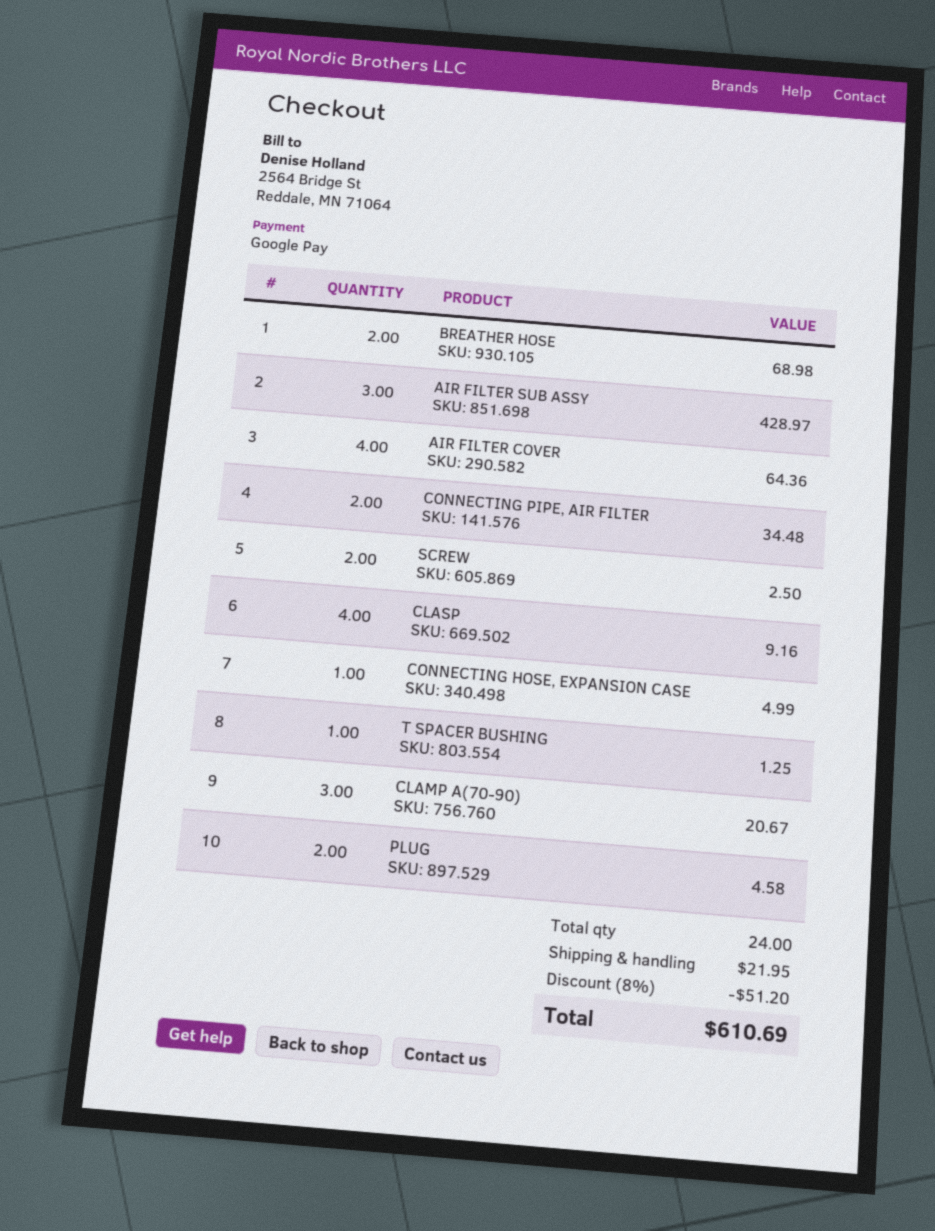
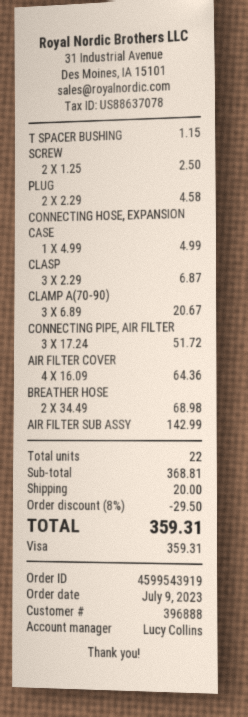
payment method: Google Pay -> Visa
AIR FILTER SUB ASSY: 3 for 428.97 -> 1 for 142.99
CONNECTING PIPE, AIR FILTER: 2 for 34.48 -> 3 for 51.72
CLASP: 4 for 9.16 -> 3 for 6.87
T SPACER BUSHING: 1 for 1.25 -> 1 for 1.15
total quantity: 24 -> 22
discount: 8% = 51.20 -> 8% = 29.50
shipping: 21.95 -> 20.00
total: 610.69 -> 359.31

